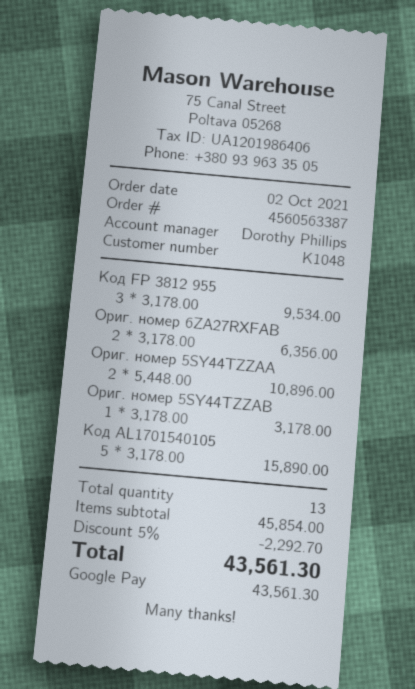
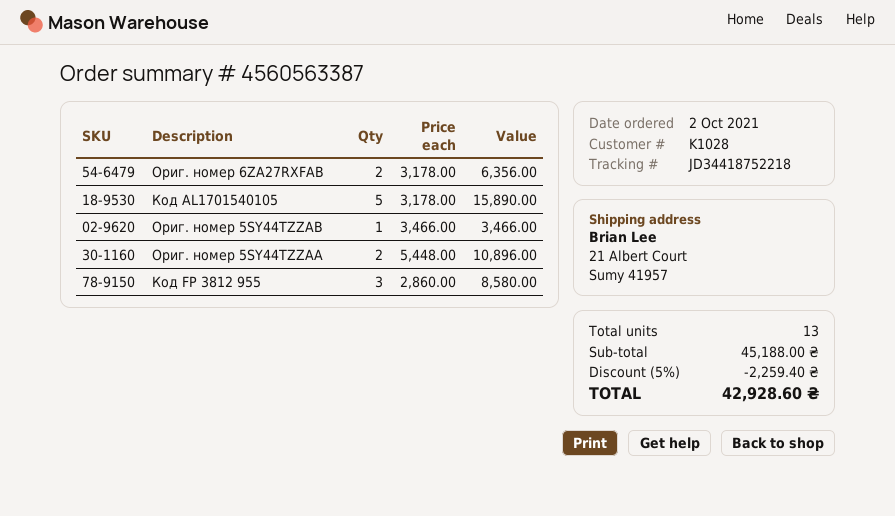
customer number: K1048 -> K1028
Код FP 3812 955: 3 x 3178.00 = 9534.00 -> 3 x 2860.00 = 8580.00
Ориг. номер 5SY44TZZAB: 1 x 3178.00 = 3178.00 -> 1 x 3466.00 = 3466.00
subtotal: 45854.00 -> 45188.00
discount: 5% = 2292.70 -> 5% = 2259.40
total: 43561.30 -> 42928.60

